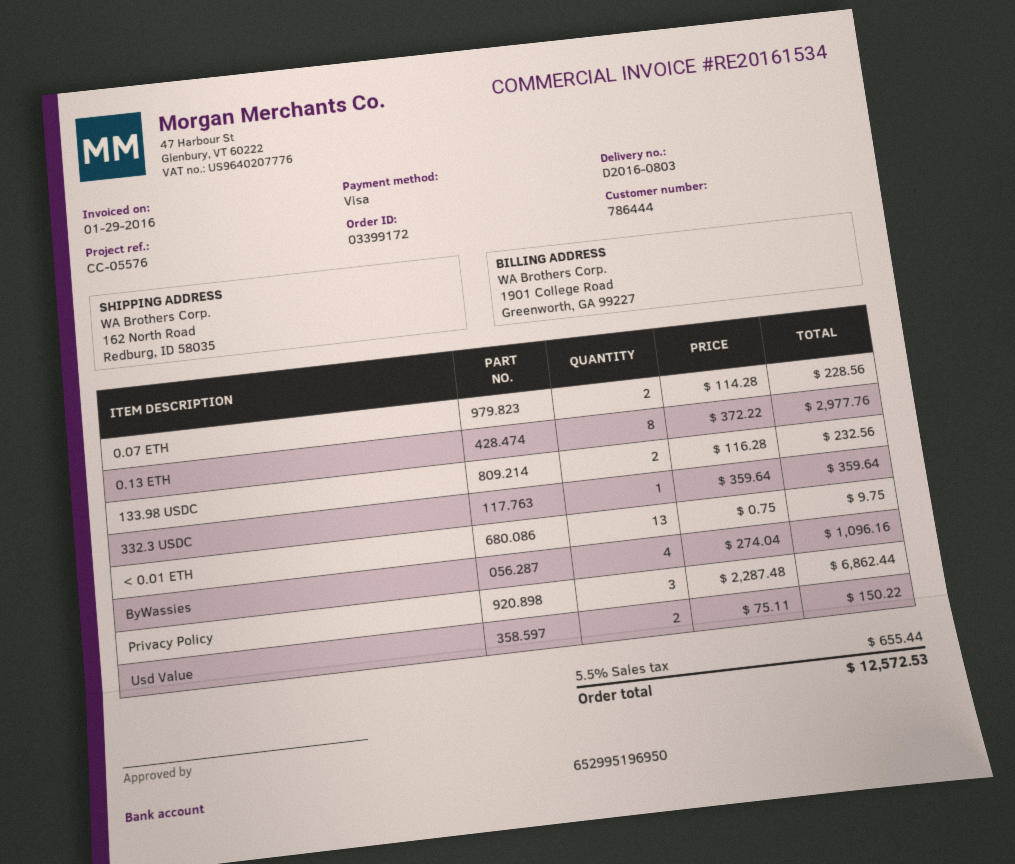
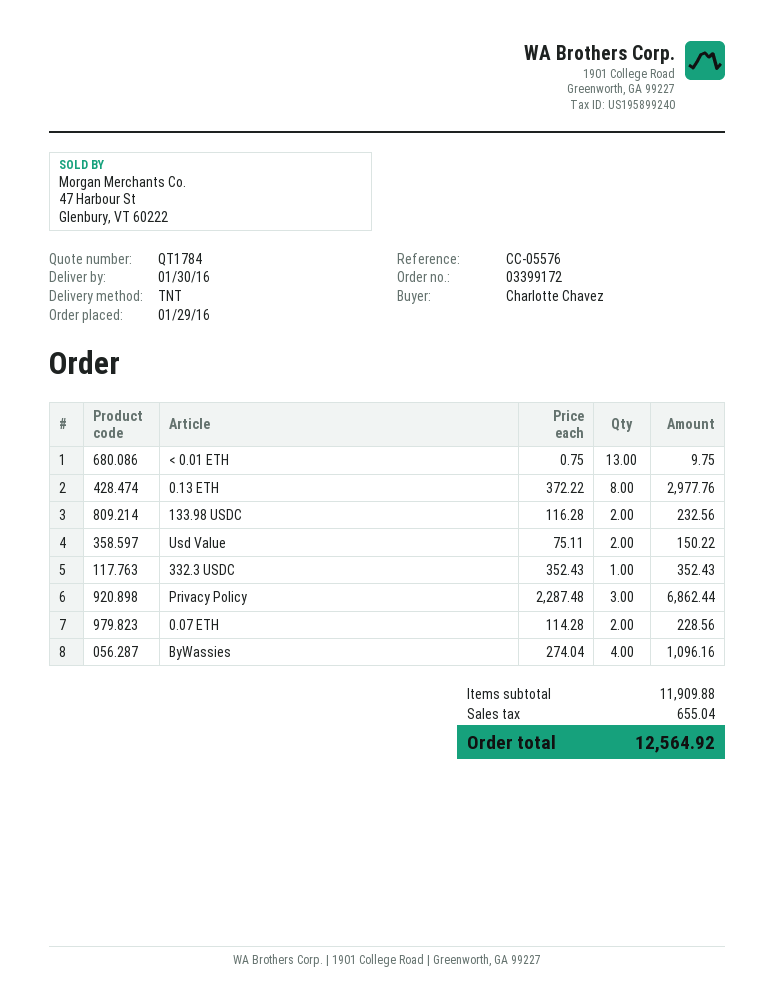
332.3 USDC: 1 x 359.64 = 359.64 -> 1 x 352.43 = 352.43
tax: 655.44 -> 655.04
total: 12572.53 -> 12564.92

